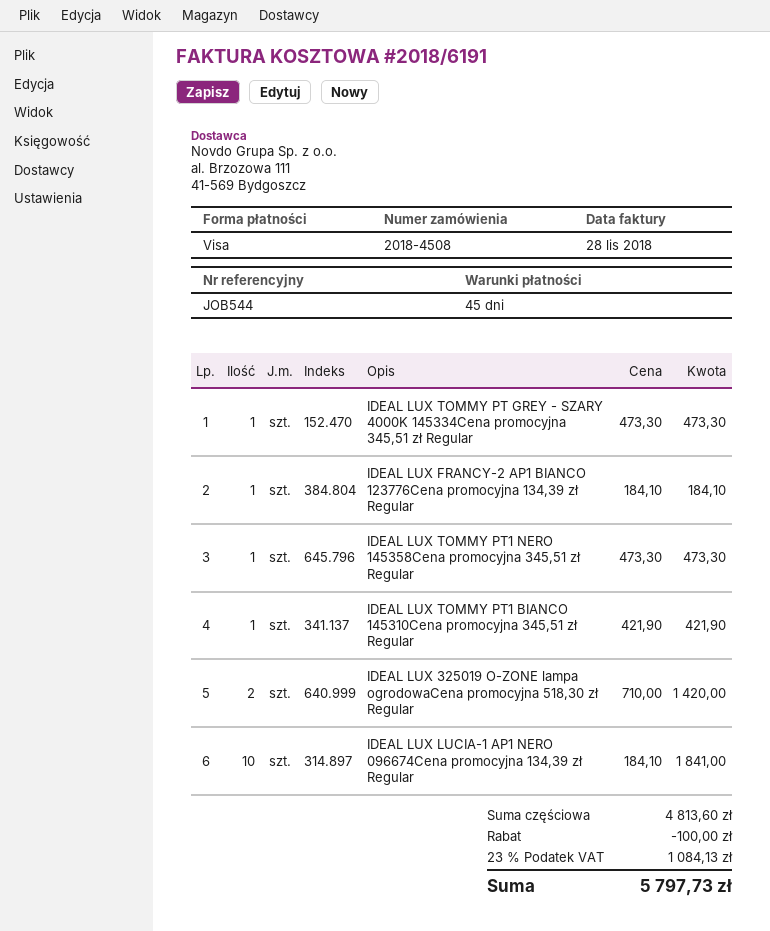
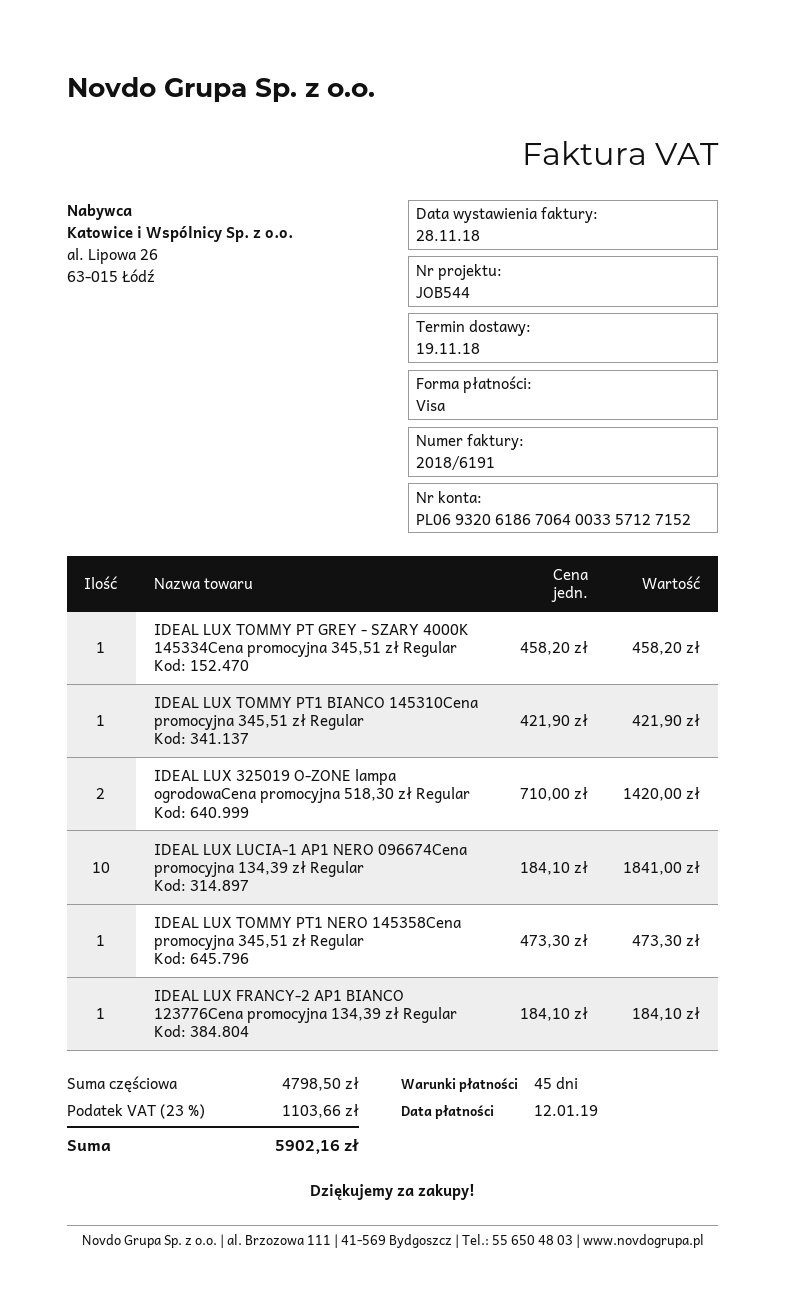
IDEAL LUX TOMMY PT GREY - SZARY 4000K 145334Cena promocyjna 345,51 zł Regular: 1 x 473.30 = 473.30 -> 1 x 458.20 = 458.20
subtotal: 4813.60 -> 4798.50
discount: 100.00 -> none
tax: 23% = 1084.13 -> 23% = 1103.66
total: 5797.73 -> 5902.16

